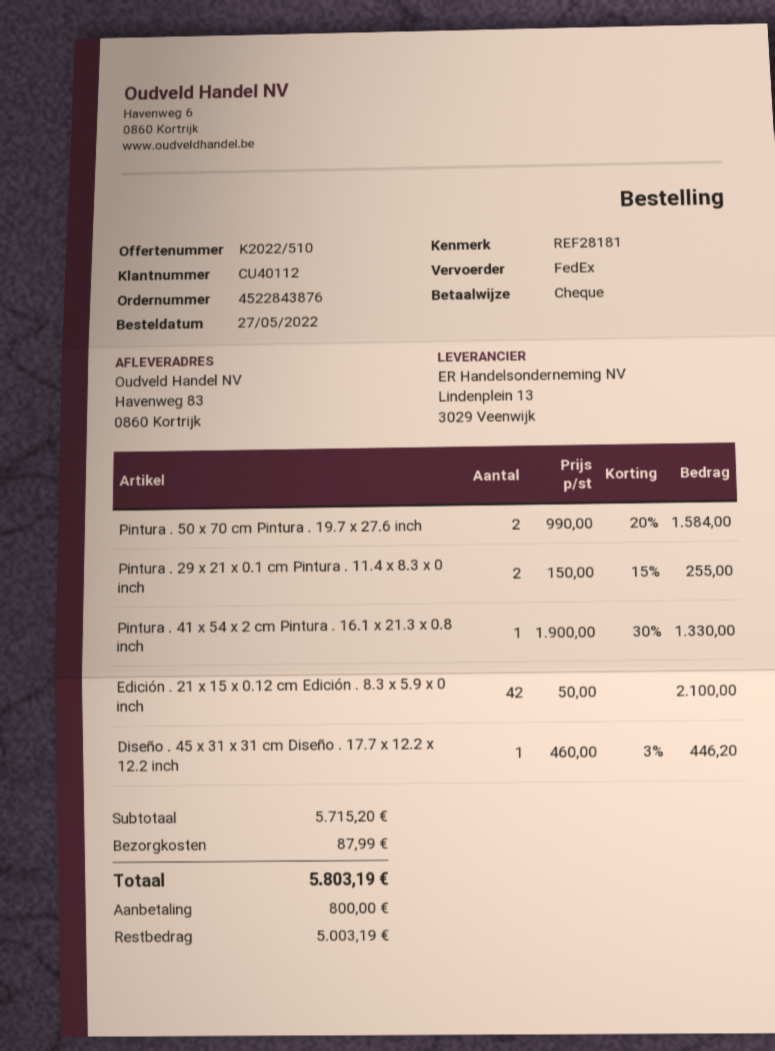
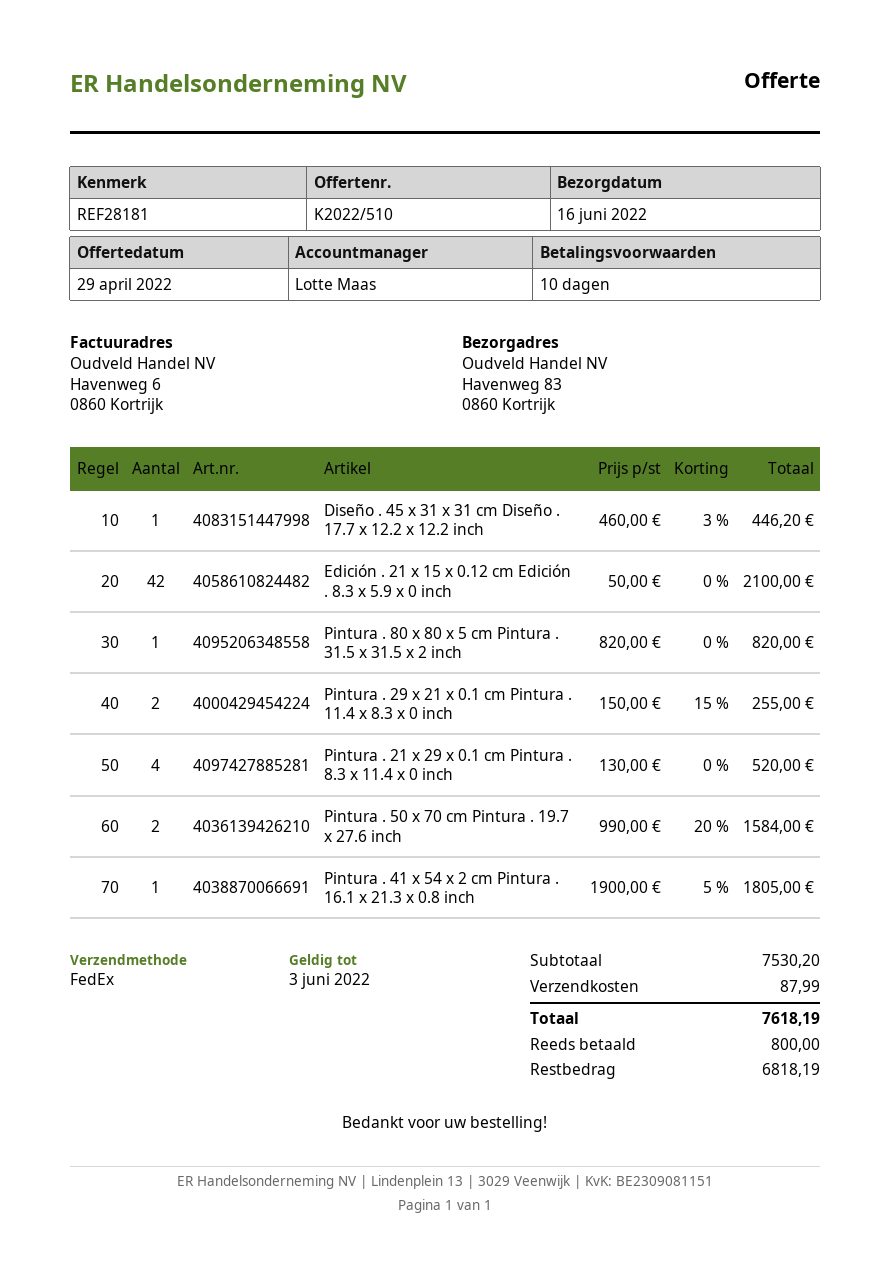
Pintura . 41 x 54 x 2 cm Pintura . 16.1 x 21.3 x 0.8 inch: 1 x 1900.00 - 30% = 1330.00 -> 1 x 1900.00 - 5% = 1805.00
Pintura . 80 x 80 x 5 cm Pintura . 31.5 x 31.5 x 2 inch: none -> 1 x 820.00 = 820.00
Pintura . 21 x 29 x 0.1 cm Pintura . 8.3 x 11.4 x 0 inch: none -> 4 x 130.00 = 520.00
subtotal: 5715.20 -> 7530.20
total: 5803.19 -> 7618.19
balance: 5003.19 -> 6818.19

